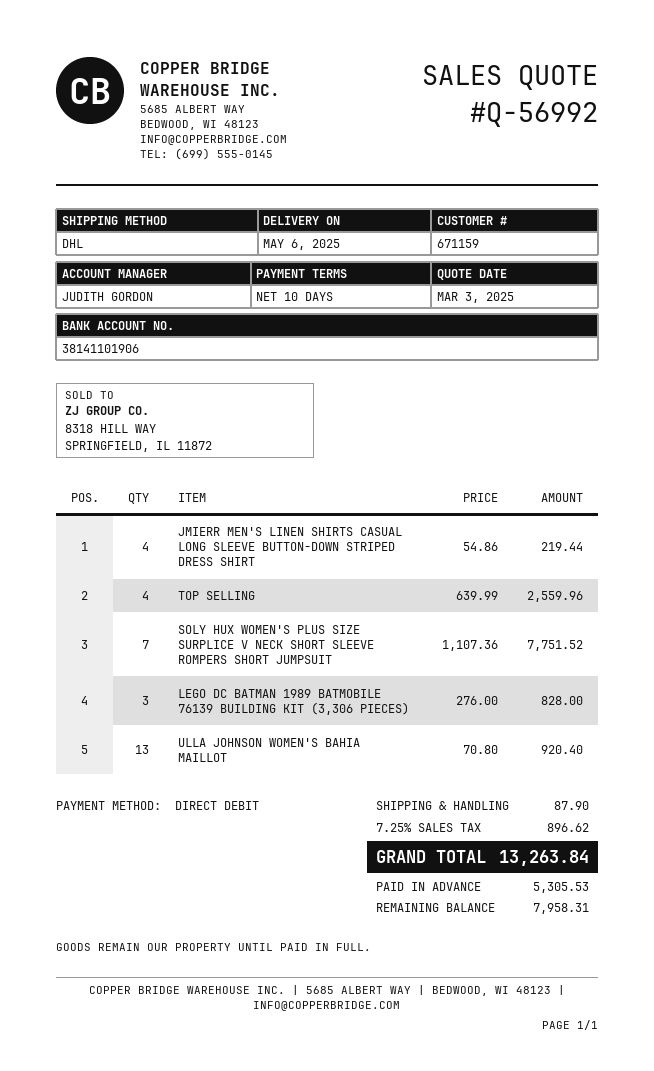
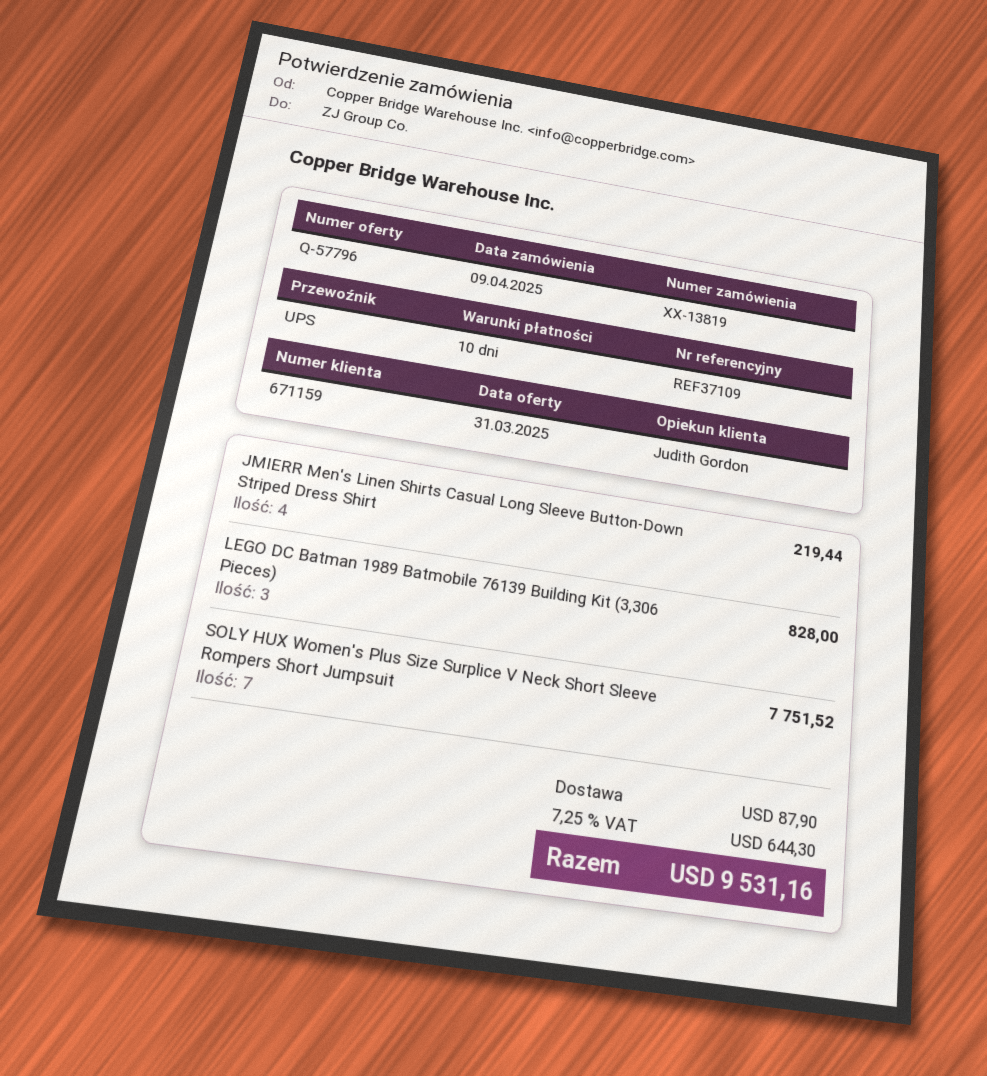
quote number: Q-56992 -> Q-57796
quote date: 2025-03-03 -> 2025-03-31
shipping method: DHL -> UPS
TOP SELLING: 4 for 2559.96 -> none
ULLA JOHNSON WOMEN'S BAHIA MAILLOT: 13 for 920.40 -> none
tax: 7.25% = 896.62 -> 7.25% = 644.30
total: 13263.84 -> 9531.16

